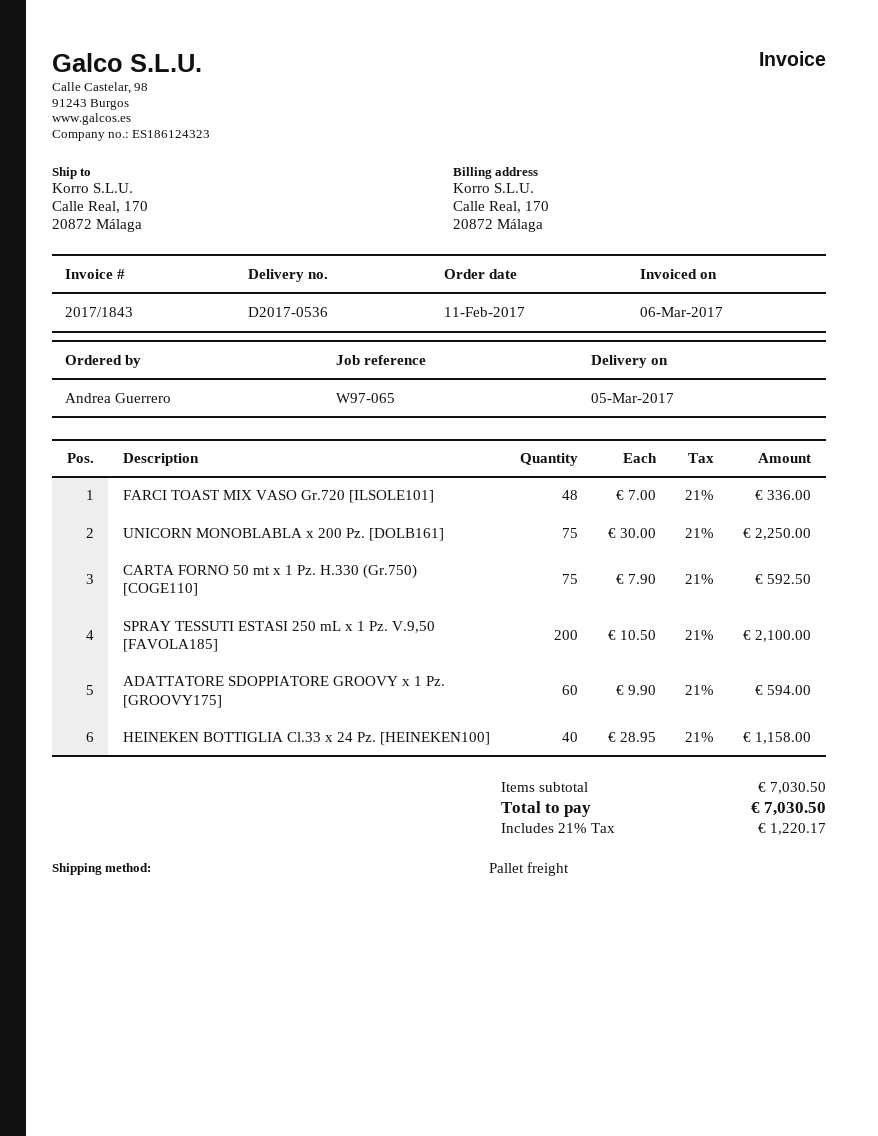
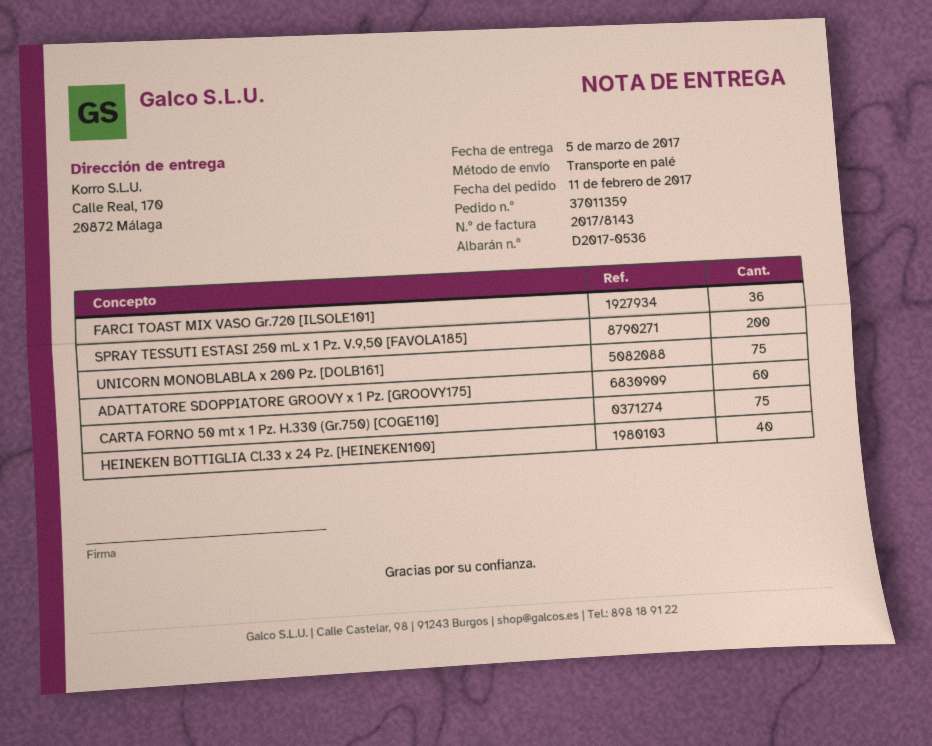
invoice number: 2017/1843 -> 2017/8143
FARCI TOAST MIX VASO Gr.720 [ILSOLE101]: 48 -> 36

